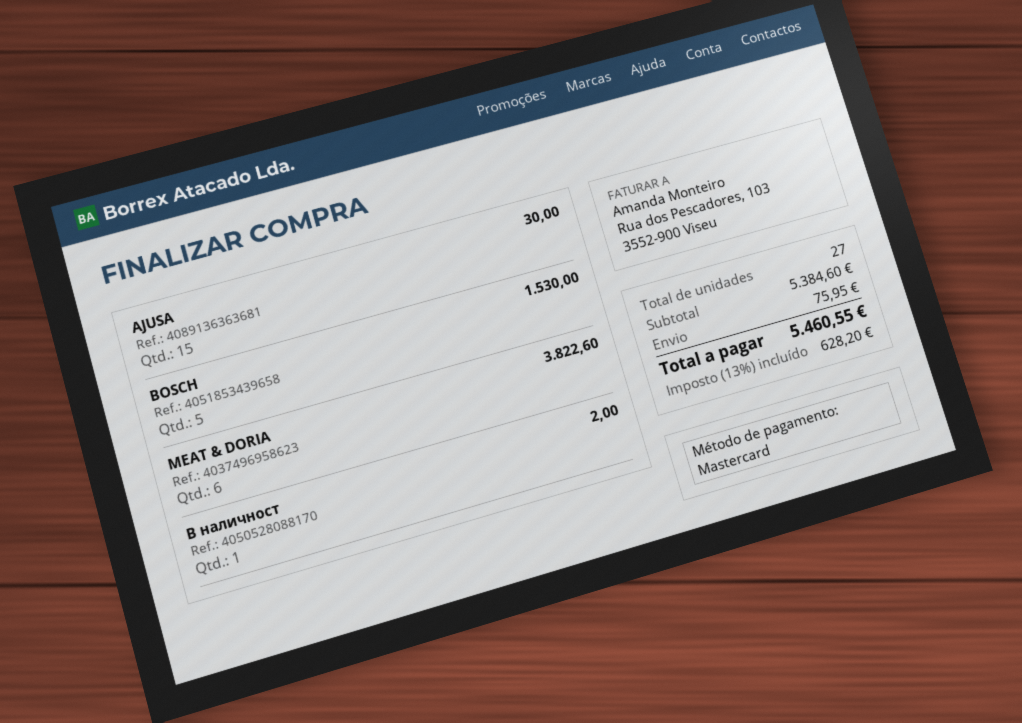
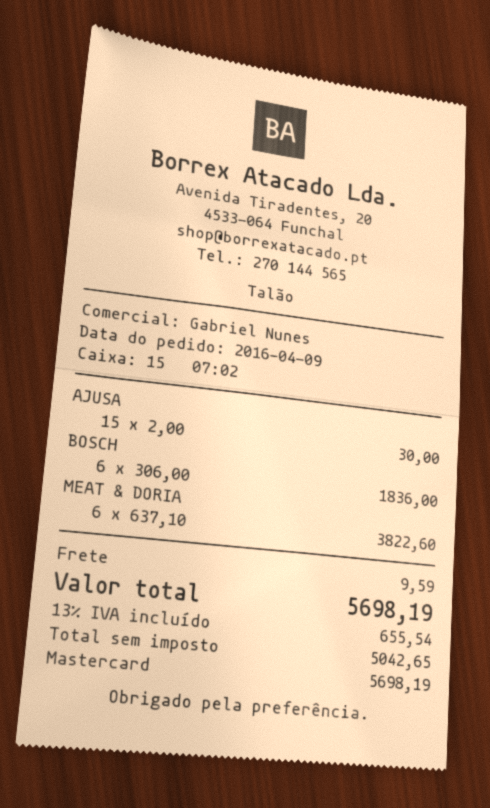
BOSCH: 5 for 1530.00 -> 6 for 1836.00
В наличност: 1 for 2.00 -> none
shipping: 75.95 -> 9.59
tax: 13% = 628.20 -> 13% = 655.54
total: 5460.55 -> 5698.19

